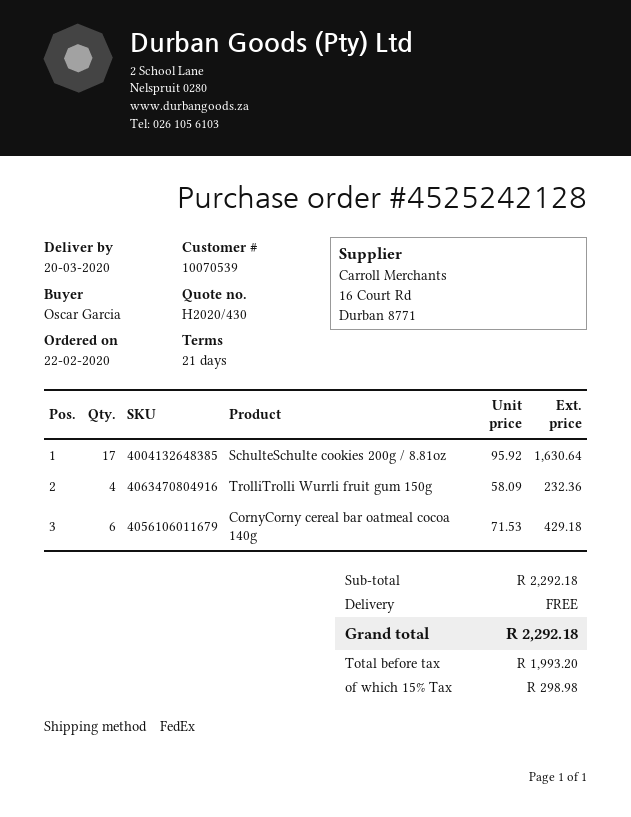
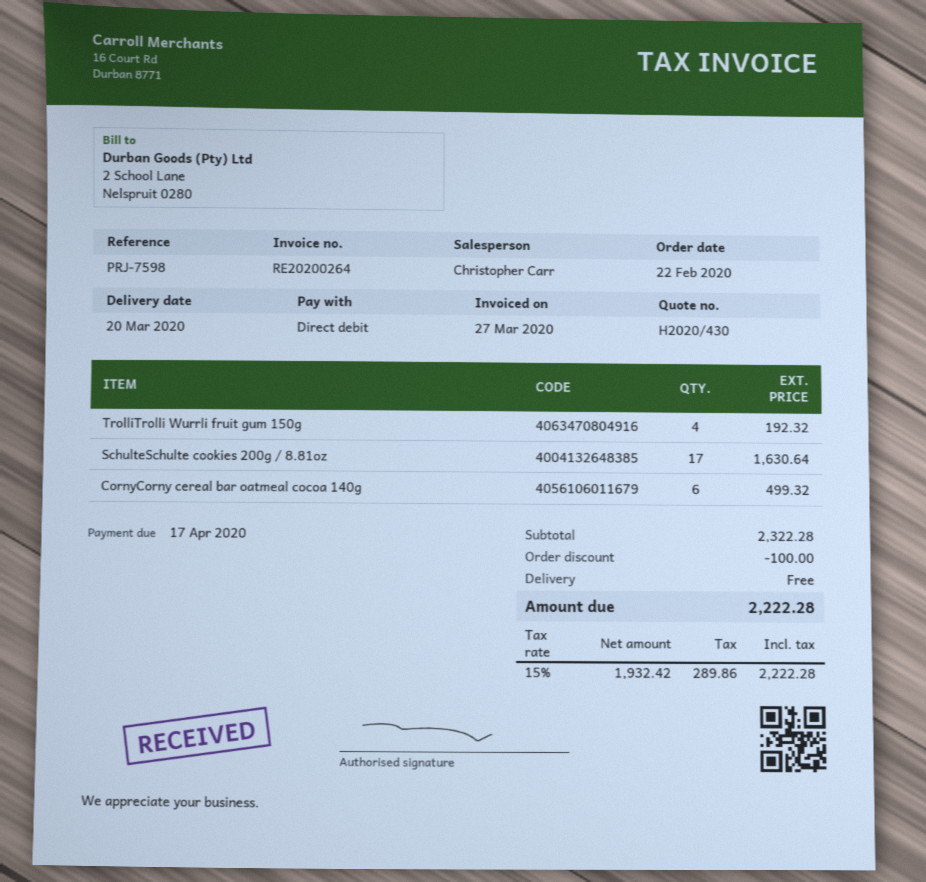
TrolliTrolli Wurrli fruit gum 150g: 4 for 232.36 -> 4 for 192.32
CornyCorny cereal bar oatmeal cocoa 140g: 6 for 429.18 -> 6 for 499.32
subtotal: 2292.18 -> 2322.28
discount: none -> 100.00
net: 1993.20 -> 1932.42
tax: 15% = 298.98 -> 15% = 289.86
total: 2292.18 -> 2222.28

